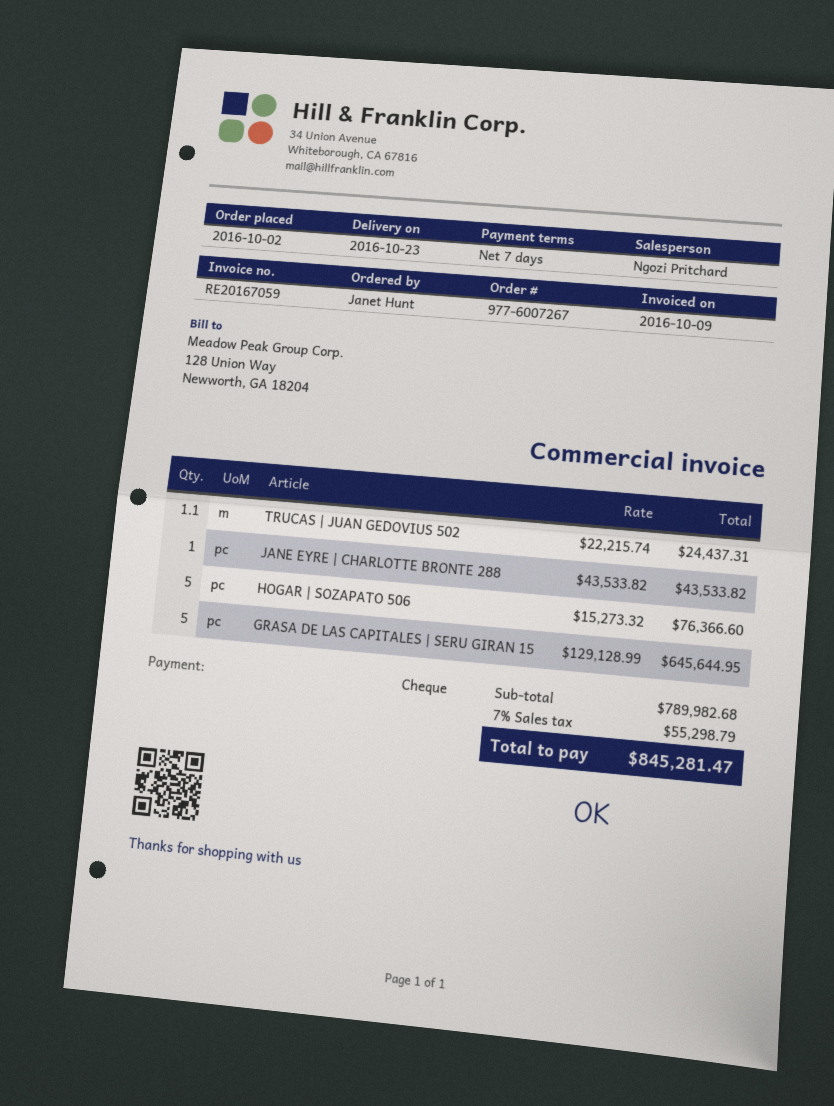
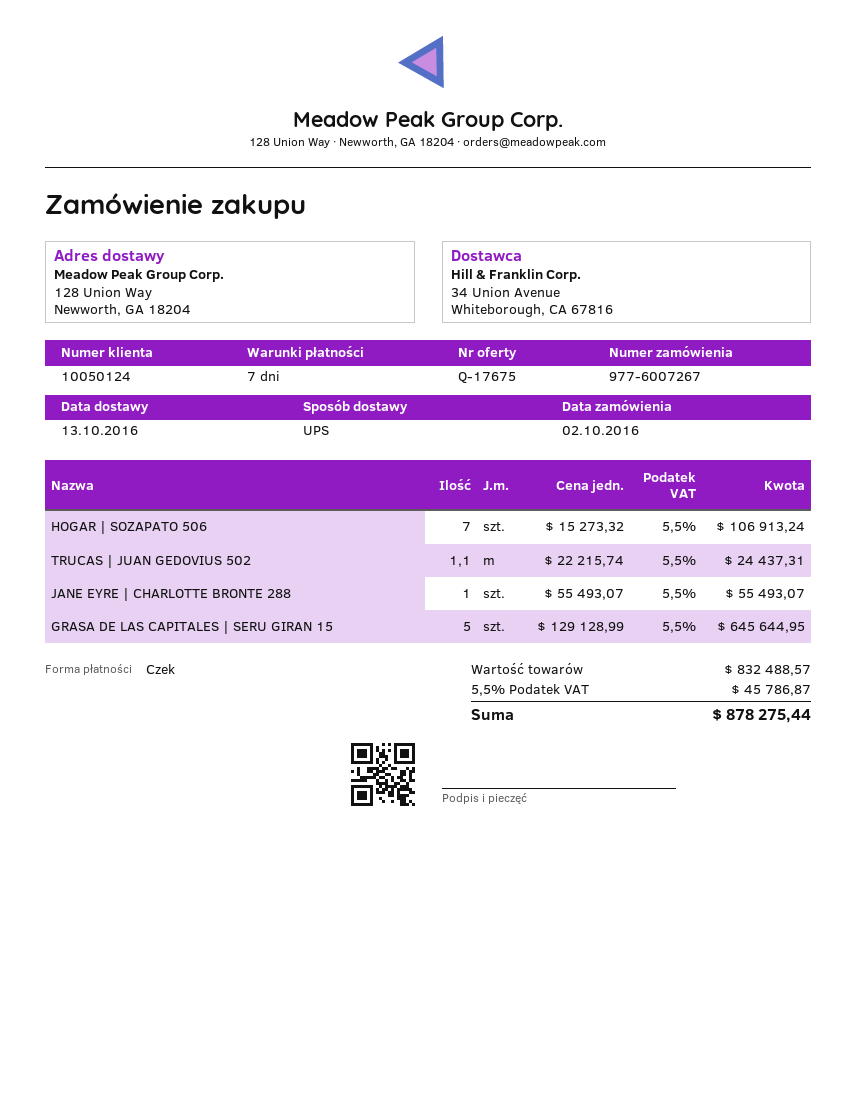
delivery date: 2016-10-23 -> 2016-10-13
JANE EYRE | CHARLOTTE BRONTE 288: 1 x 43533.82 = 43533.82 -> 1 x 55493.07 = 55493.07
HOGAR | SOZAPATO 506: 5 x 15273.32 = 76366.60 -> 7 x 15273.32 = 106913.24
subtotal: 789982.68 -> 832488.57
tax: 7% = 55298.79 -> 5.5% = 45786.87
total: 845281.47 -> 878275.44

